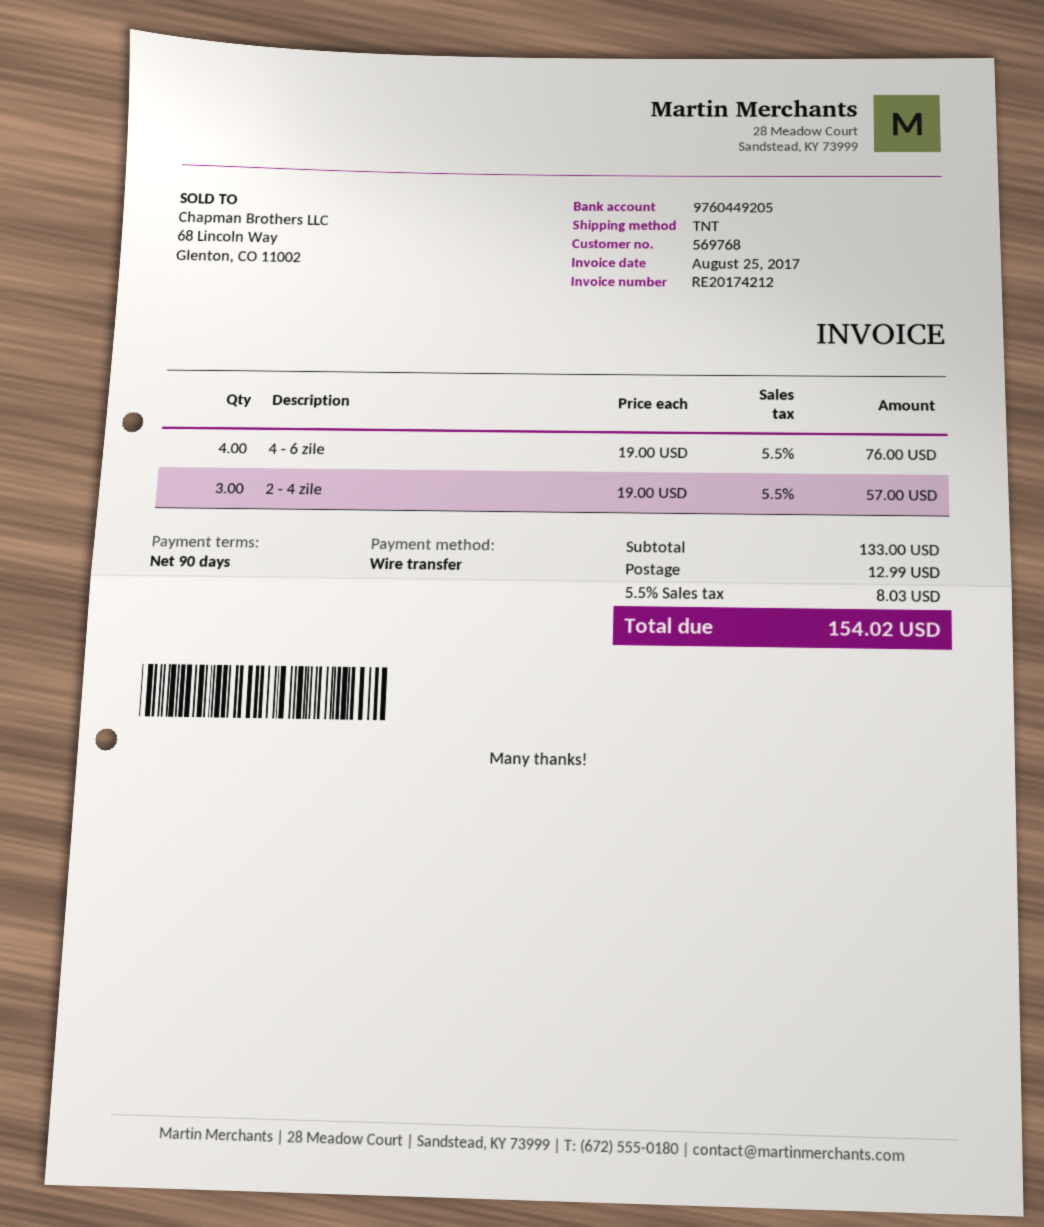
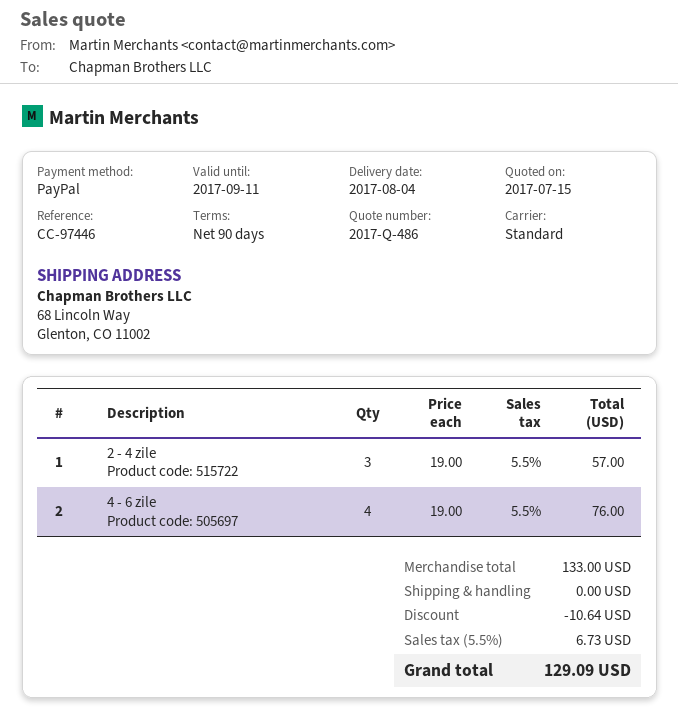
payment method: bank transfer -> PayPal
shipping method: TNT -> standard
discount: none -> 10.64
shipping: 12.99 -> 0.00
tax: 5.5% = 8.03 -> 5.5% = 6.73
total: 154.02 -> 129.09

